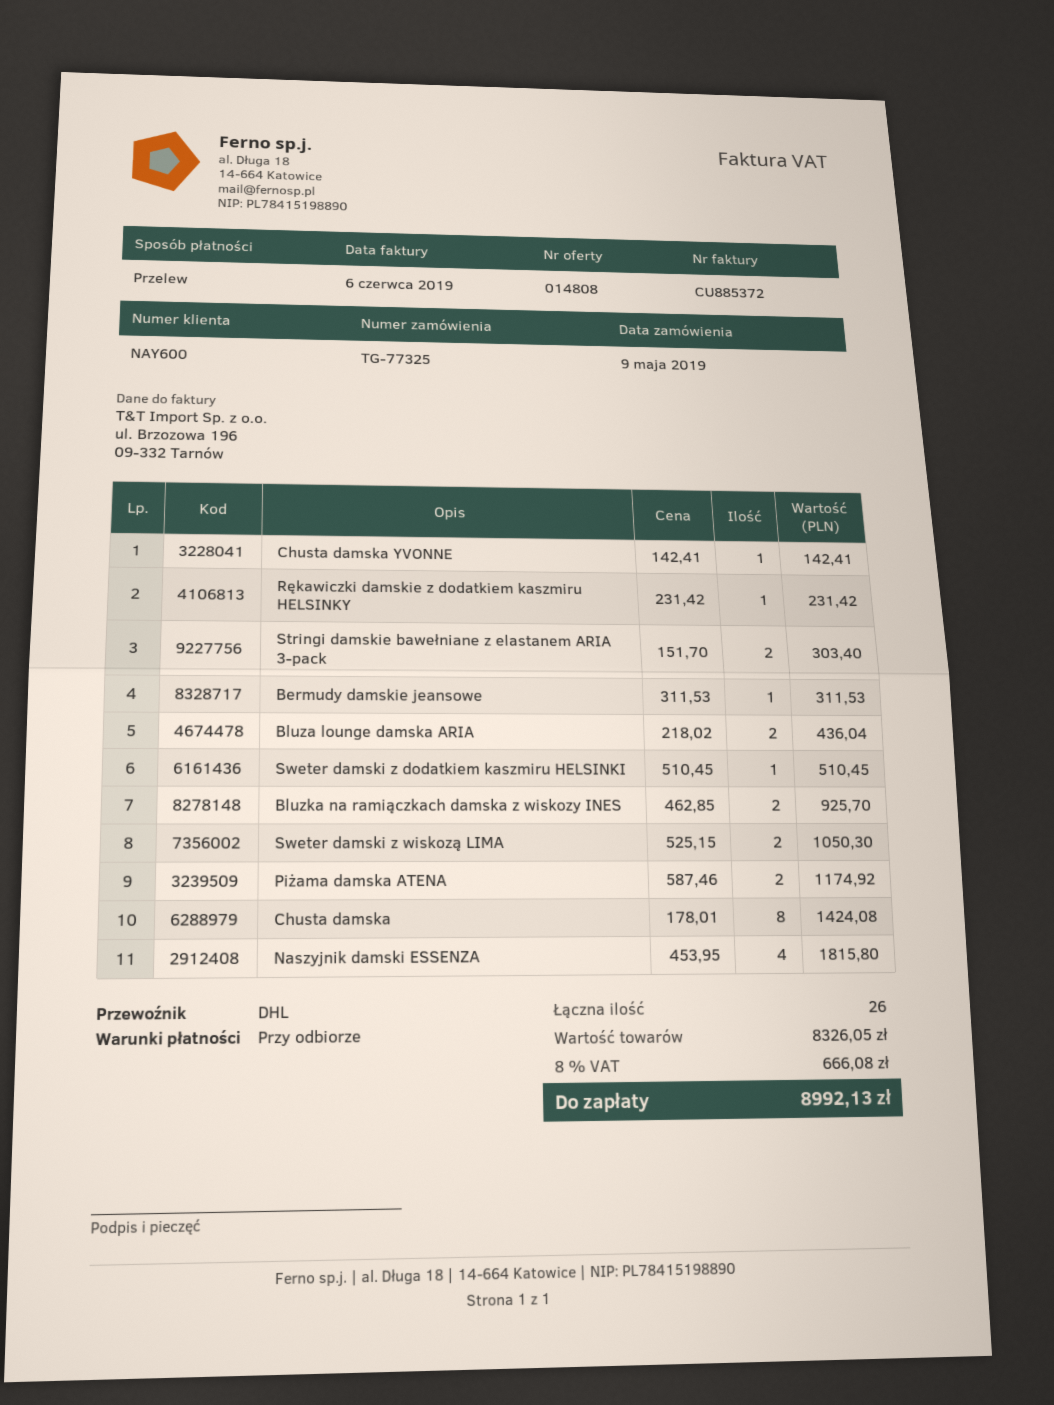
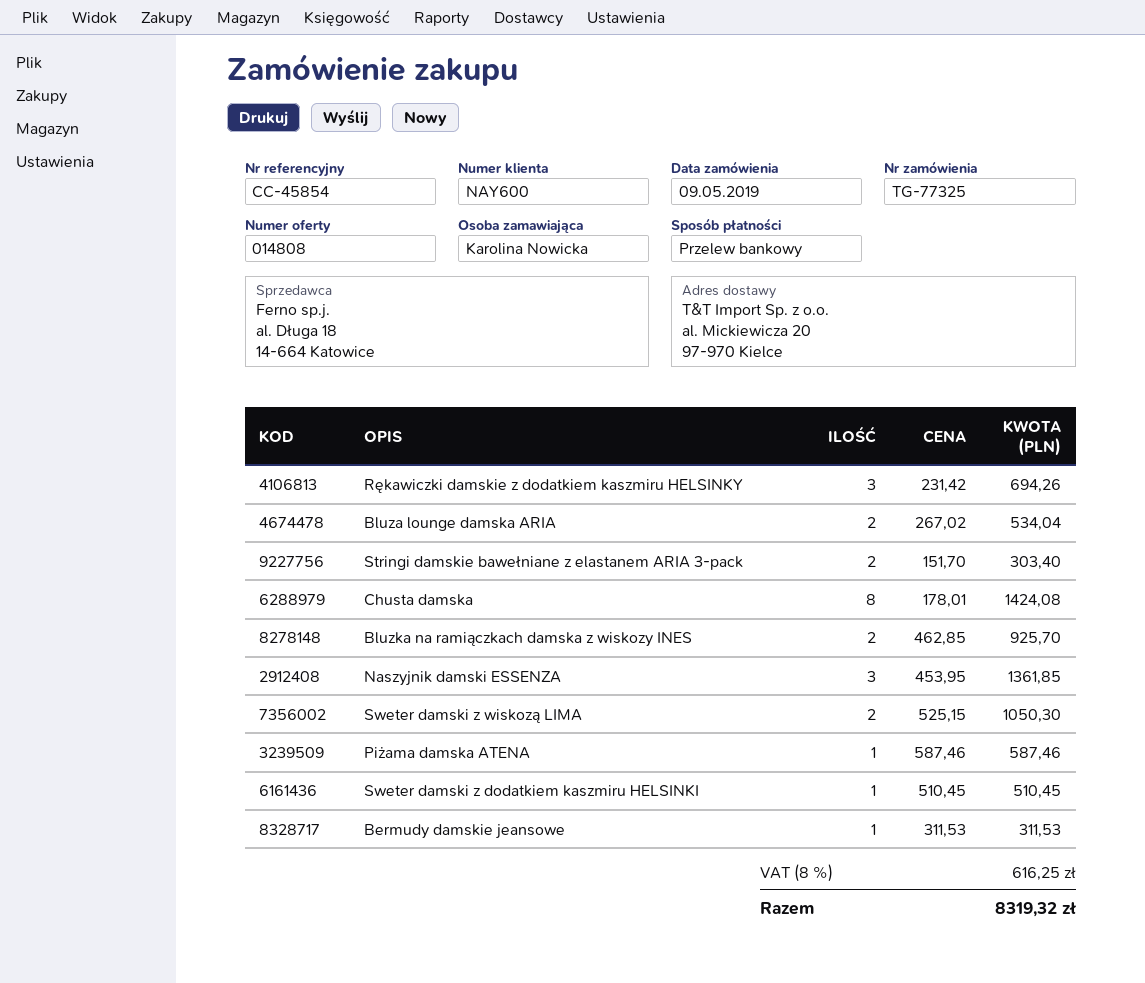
Chusta damska YVONNE: 1 x 142.41 = 142.41 -> none
Rękawiczki damskie z dodatkiem kaszmiru HELSINKY: 1 x 231.42 = 231.42 -> 3 x 231.42 = 694.26
Bluza lounge damska ARIA: 2 x 218.02 = 436.04 -> 2 x 267.02 = 534.04
Piżama damska ATENA: 2 x 587.46 = 1174.92 -> 1 x 587.46 = 587.46
Naszyjnik damski ESSENZA: 4 x 453.95 = 1815.80 -> 3 x 453.95 = 1361.85
tax: 8% = 666.08 -> 8% = 616.25
total: 8992.13 -> 8319.32

